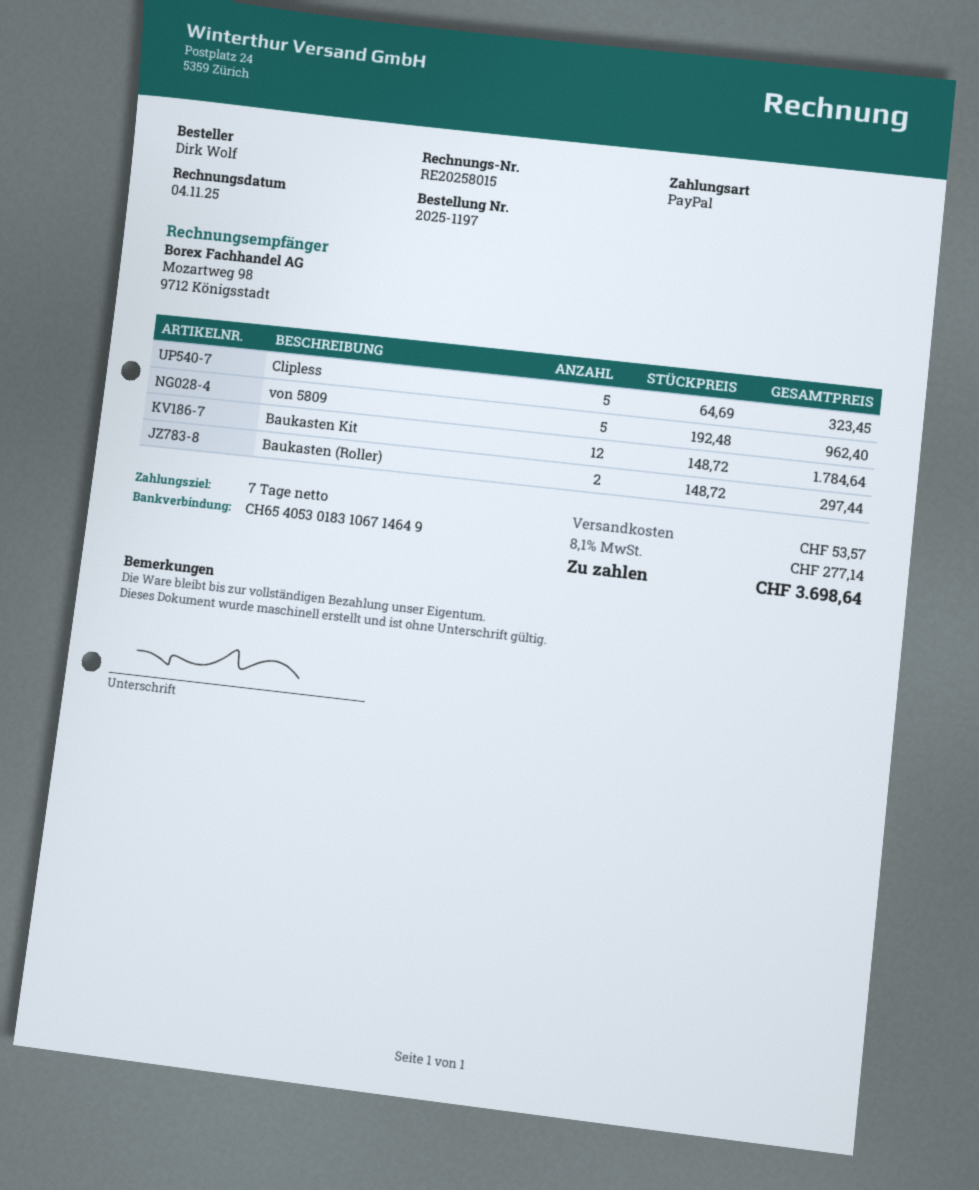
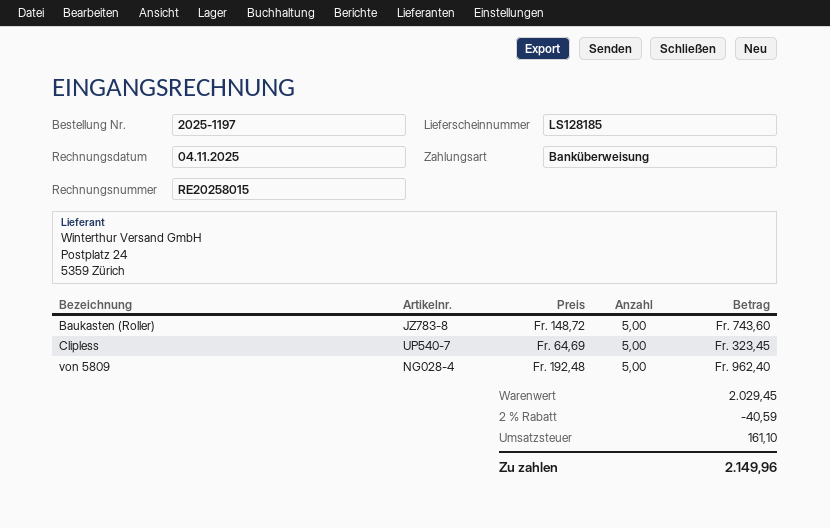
payment method: PayPal -> bank transfer
Baukasten Kit: 12 x 148.72 = 1784.64 -> none
Baukasten (Roller): 2 x 148.72 = 297.44 -> 5 x 148.72 = 743.60
discount: none -> 2% = 40.59
shipping: 53.57 -> none
tax: 277.14 -> 161.10
total: 3698.64 -> 2149.96

